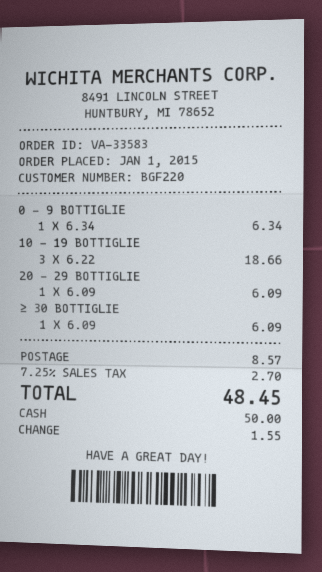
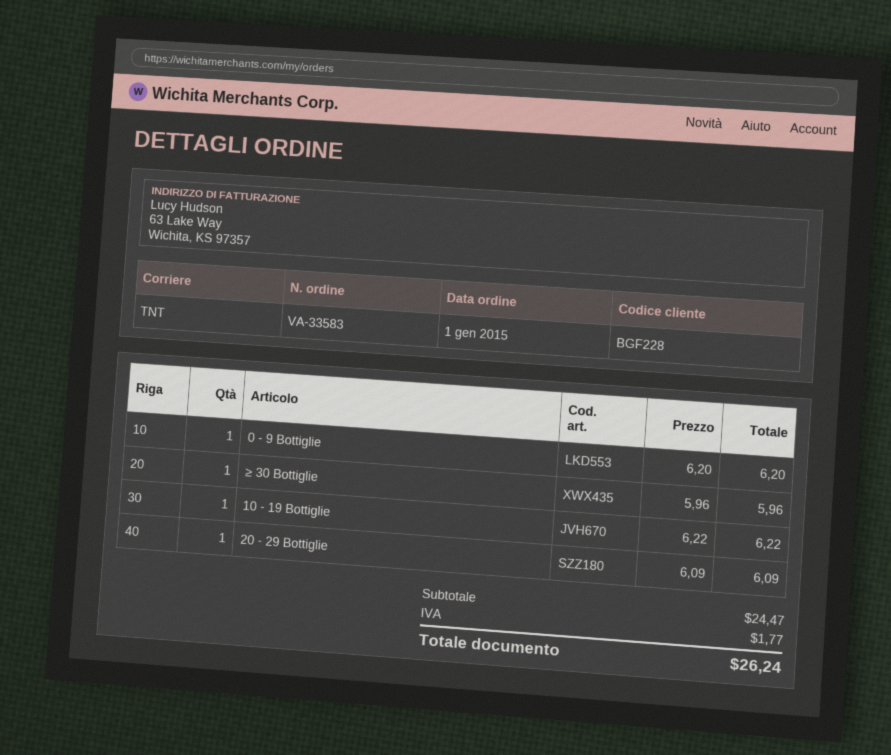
customer number: BGF220 -> BGF228
0 - 9 BOTTIGLIE: 1 x 6.34 = 6.34 -> 1 x 6.20 = 6.20
10 - 19 BOTTIGLIE: 3 x 6.22 = 18.66 -> 1 x 6.22 = 6.22
≥ 30 BOTTIGLIE: 1 x 6.09 = 6.09 -> 1 x 5.96 = 5.96
shipping: 8.57 -> none
tax: 2.70 -> 1.77
total: 48.45 -> 26.24

